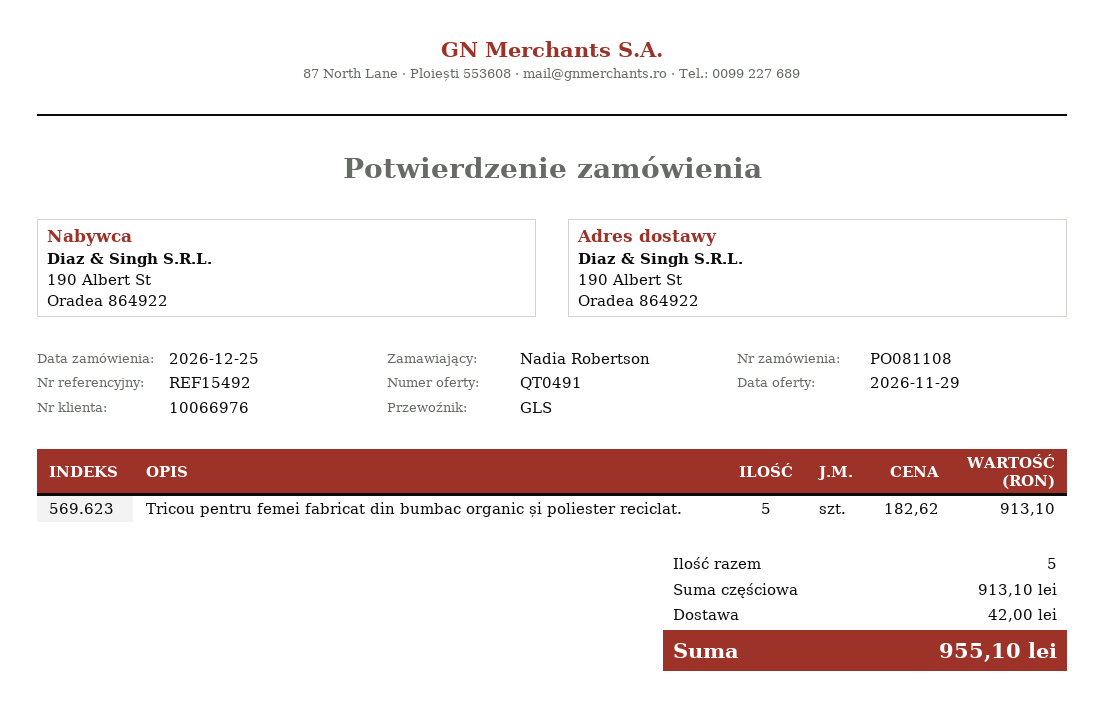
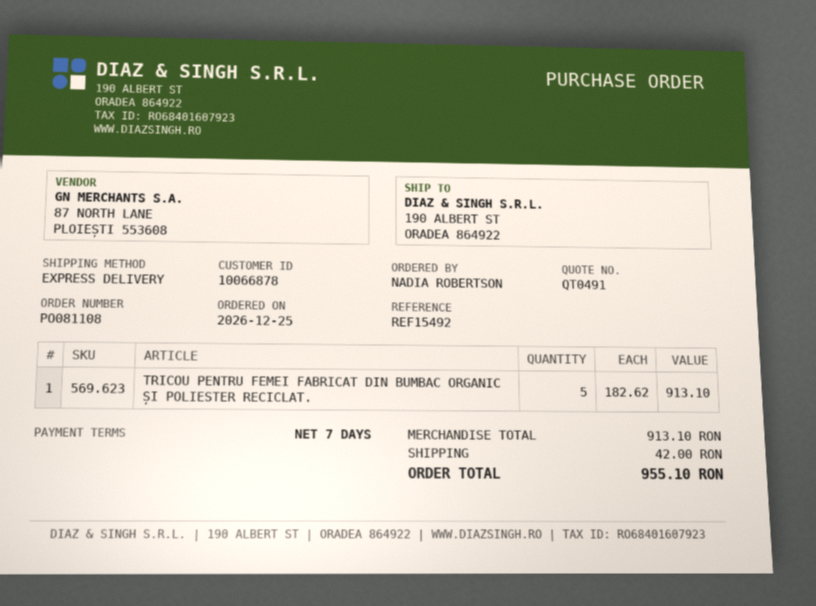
customer number: 10066976 -> 10066878
shipping method: GLS -> express

